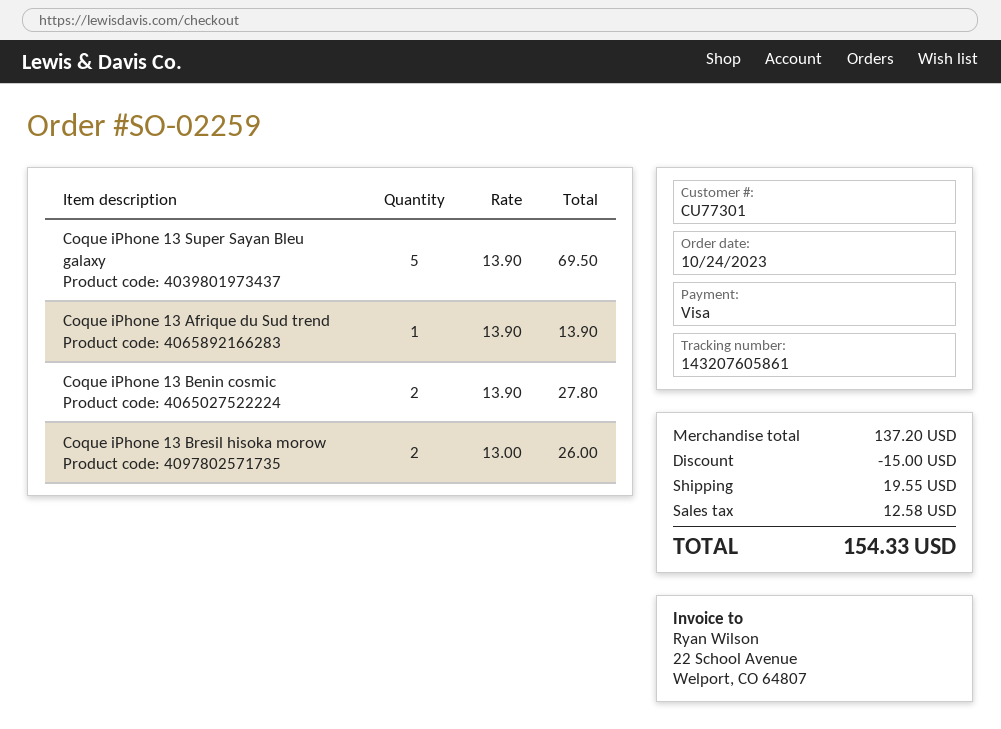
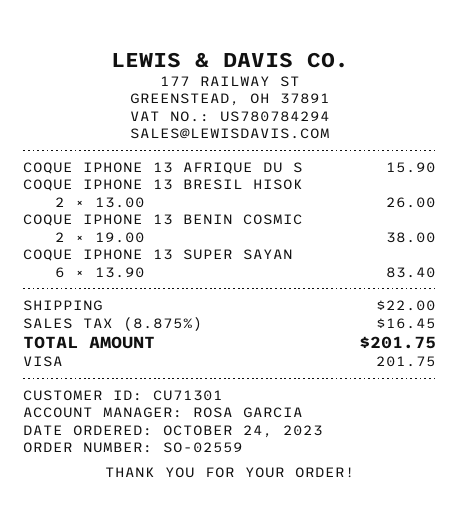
order number: SO-02259 -> SO-02559
customer number: CU77301 -> CU71301
Coque iPhone 13 Super Sayan Bleu galaxy: 5 x 13.90 = 69.50 -> 6 x 13.90 = 83.40
Coque iPhone 13 Afrique du Sud trend: 1 x 13.90 = 13.90 -> 1 x 15.90 = 15.90
Coque iPhone 13 Benin cosmic: 2 x 13.90 = 27.80 -> 2 x 19.00 = 38.00
discount: 15.00 -> none
shipping: 19.55 -> 22.00
tax: 12.58 -> 16.45
total: 154.33 -> 201.75

